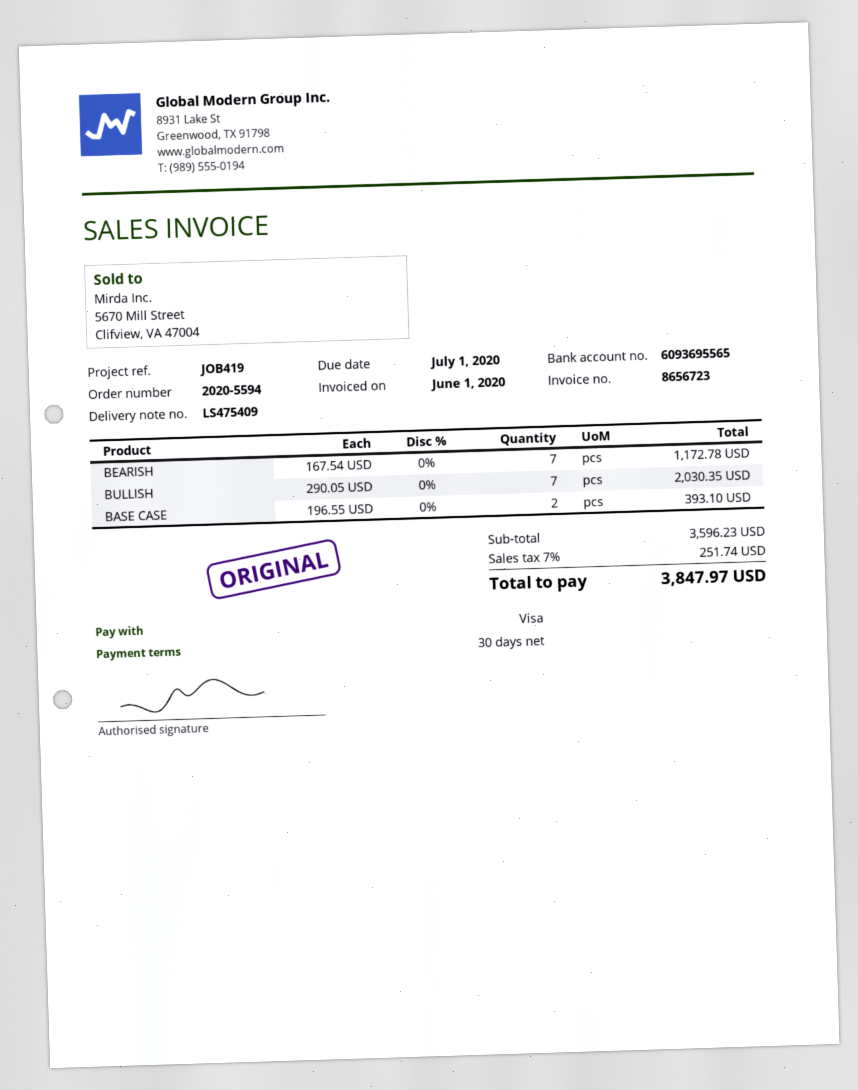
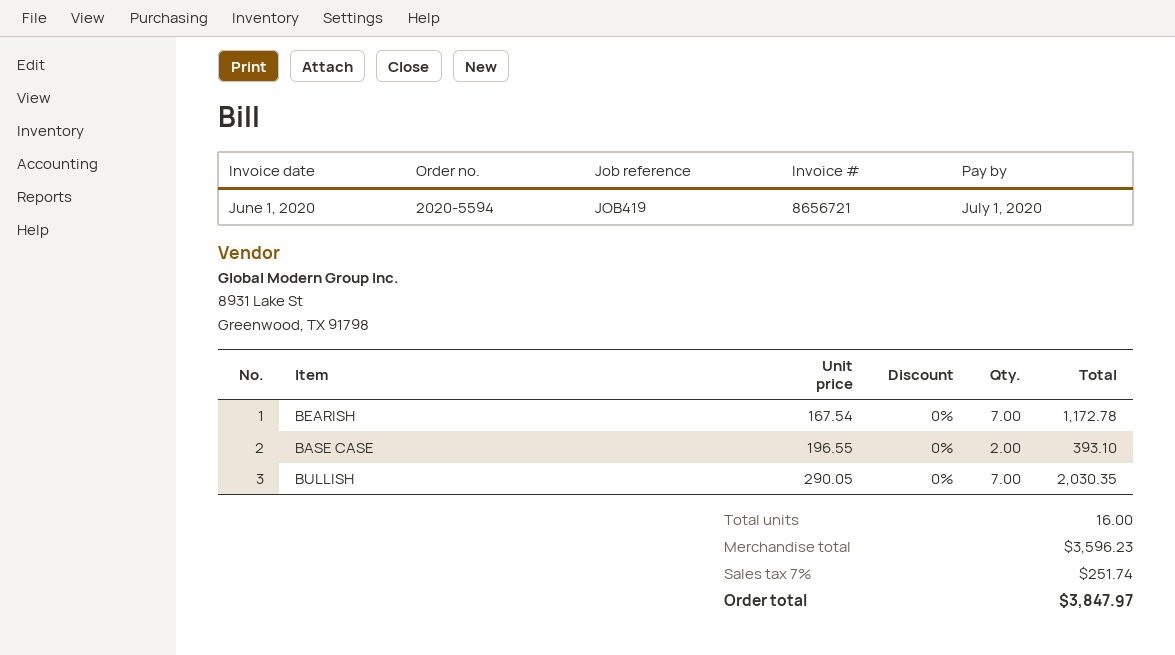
invoice number: 8656723 -> 8656721

